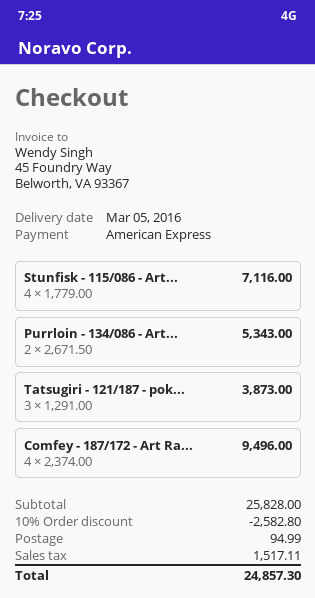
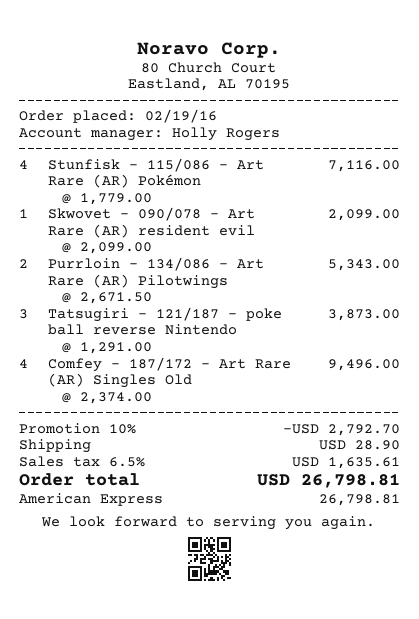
Skwovet - 090/078 - Art Rare (AR) resident evil: none -> 1 x 2099.00 = 2099.00
discount: 10% = 2582.80 -> 10% = 2792.70
shipping: 94.99 -> 28.90
tax: 1517.11 -> 1635.61
total: 24857.30 -> 26798.81

